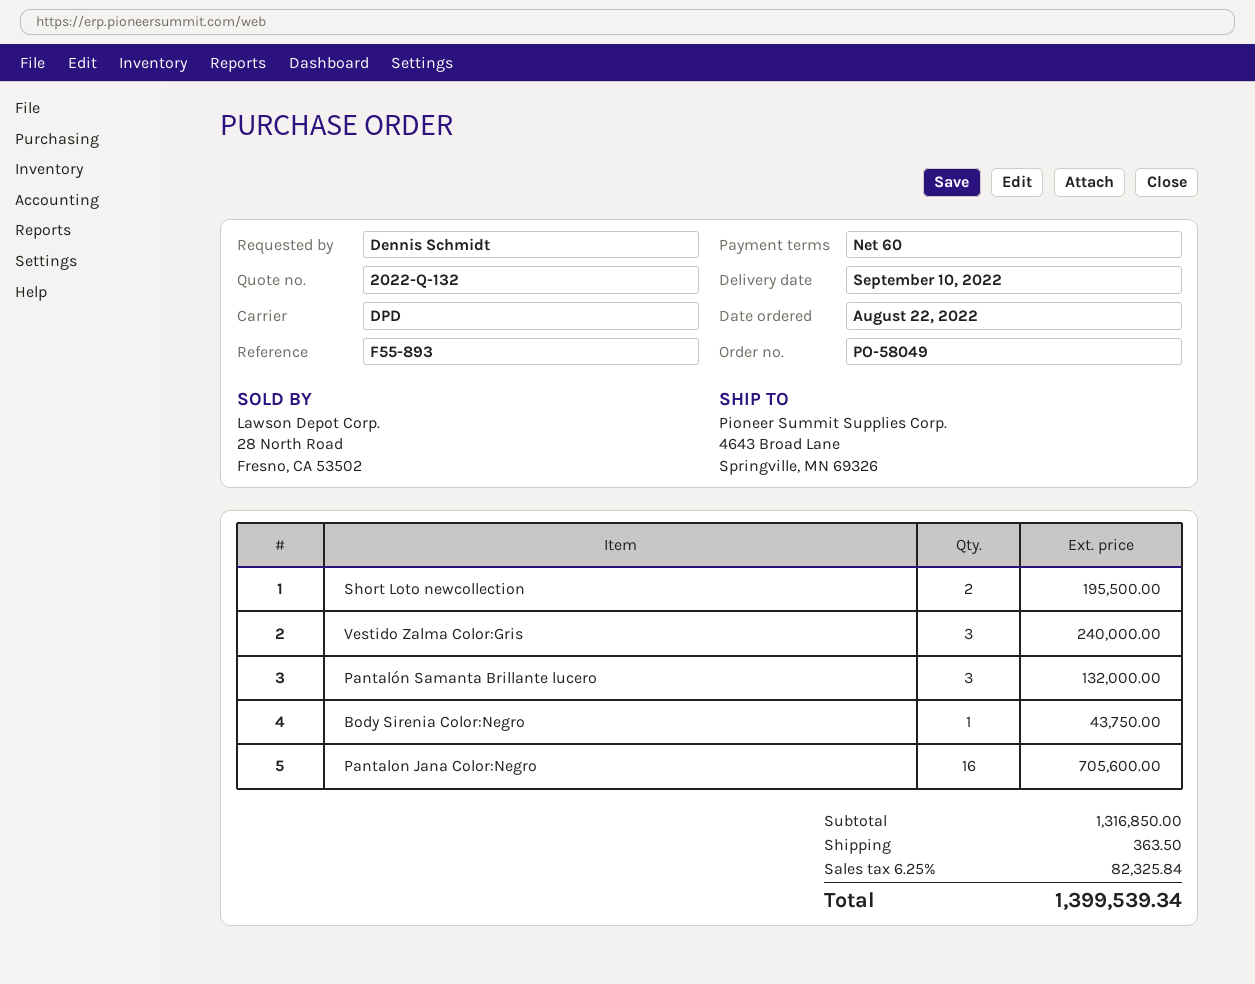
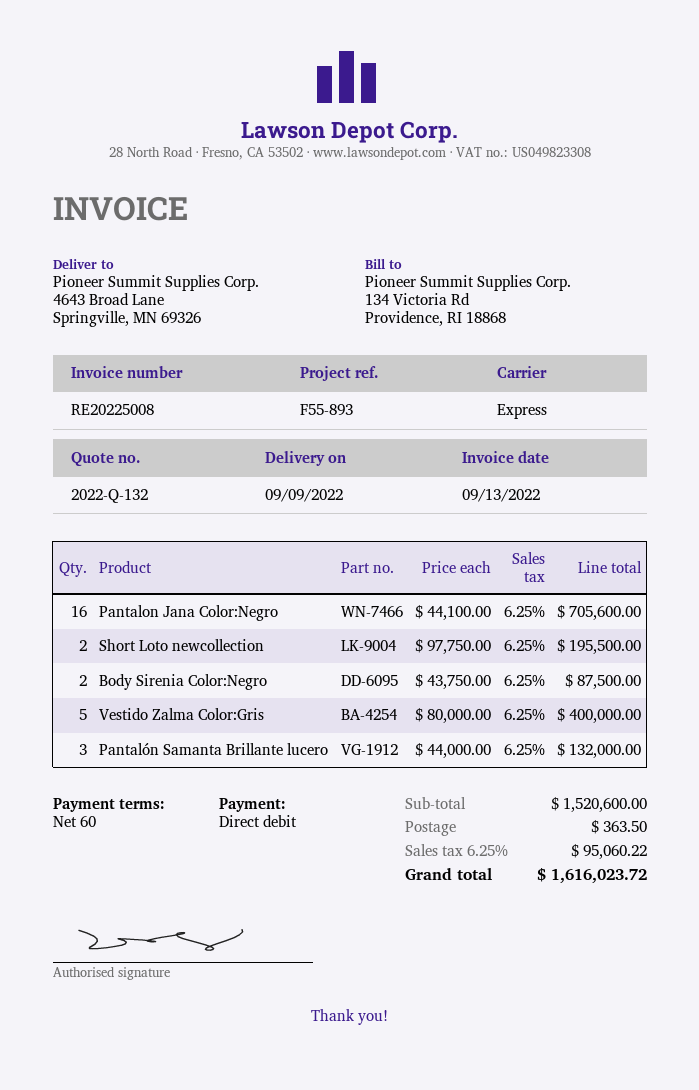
delivery date: 2022-09-10 -> 2022-09-09
shipping method: DPD -> express
Vestido Zalma Color:Gris: 3 for 240000.00 -> 5 for 400000.00
Body Sirenia Color:Negro: 1 for 43750.00 -> 2 for 87500.00
subtotal: 1316850.00 -> 1520600.00
tax: 6.25% = 82325.84 -> 6.25% = 95060.22
total: 1399539.34 -> 1616023.72

